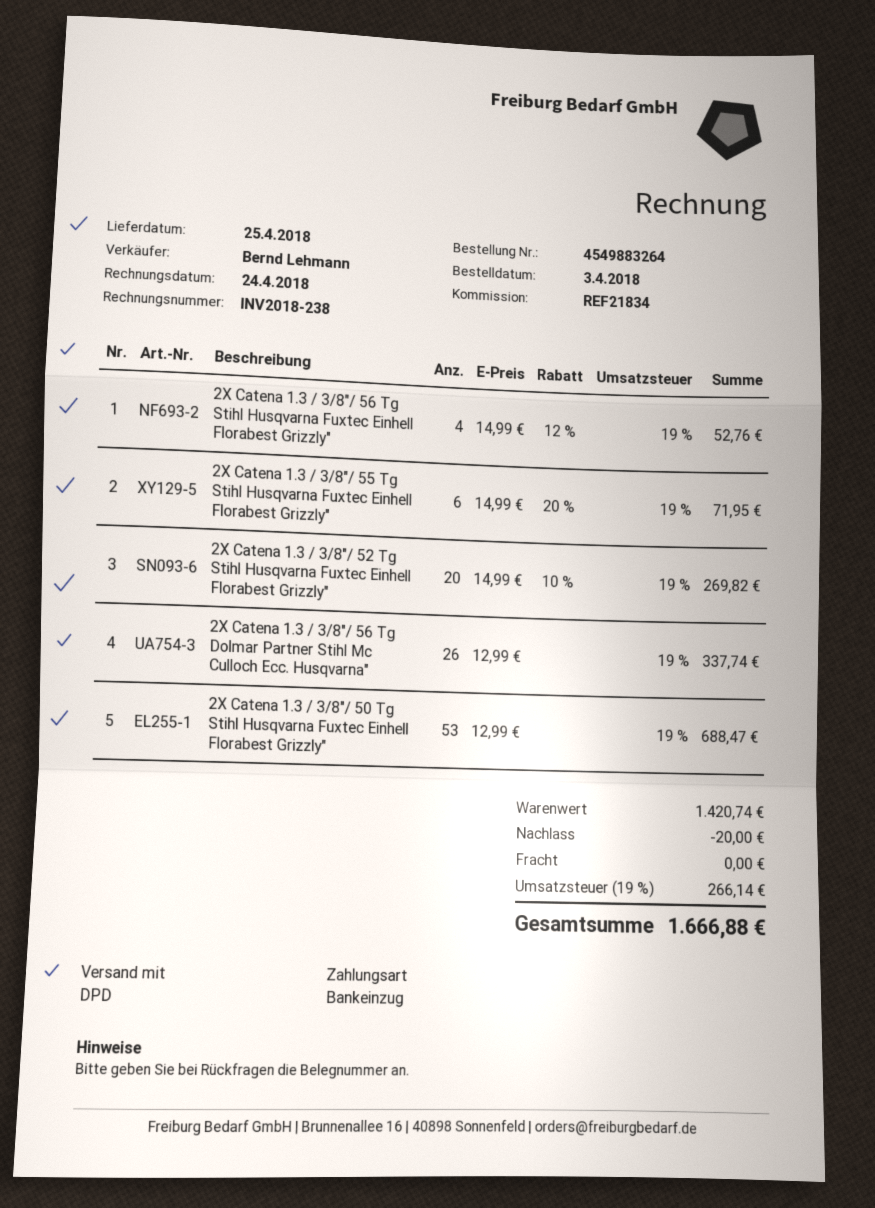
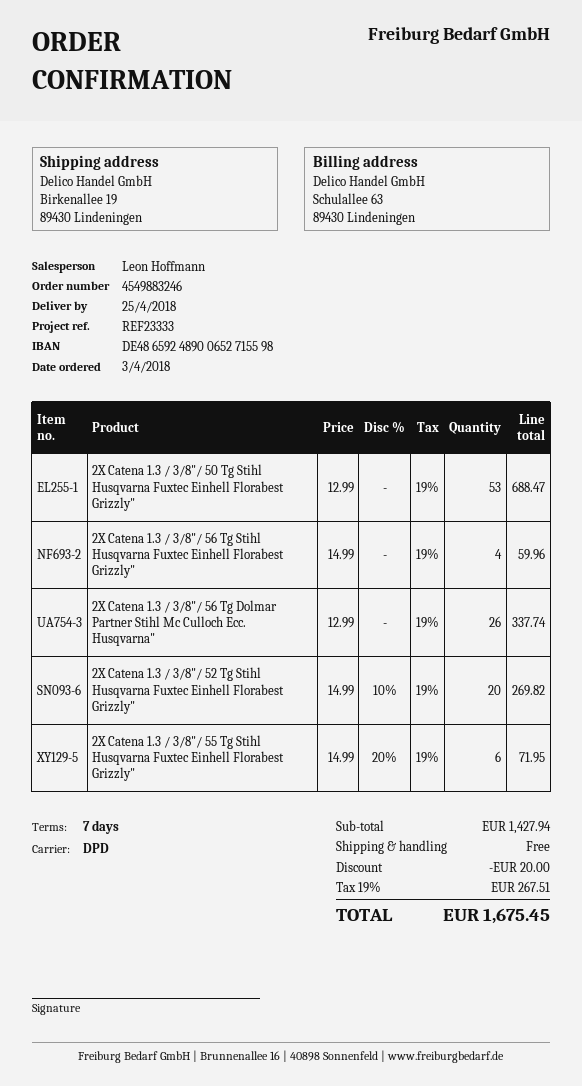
order number: 4549883264 -> 4549883246
reference: REF21834 -> REF23333
sales rep: Bernd Lehmann -> Leon Hoffmann
2X Catena 1.3 / 3/8"/ 56 Tg Stihl Husqvarna Fuxtec Einhell Florabest Grizzly": 4 x 14.99 - 12% = 52.76 -> 4 x 14.99 = 59.96
subtotal: 1420.74 -> 1427.94
tax: 19% = 266.14 -> 19% = 267.51
total: 1666.88 -> 1675.45

